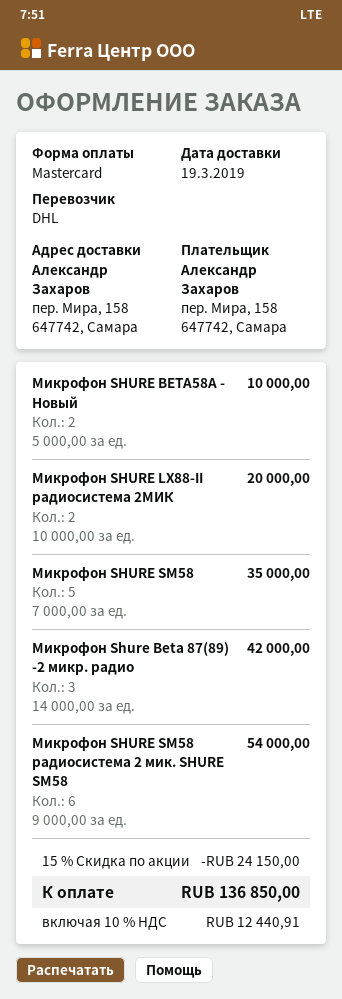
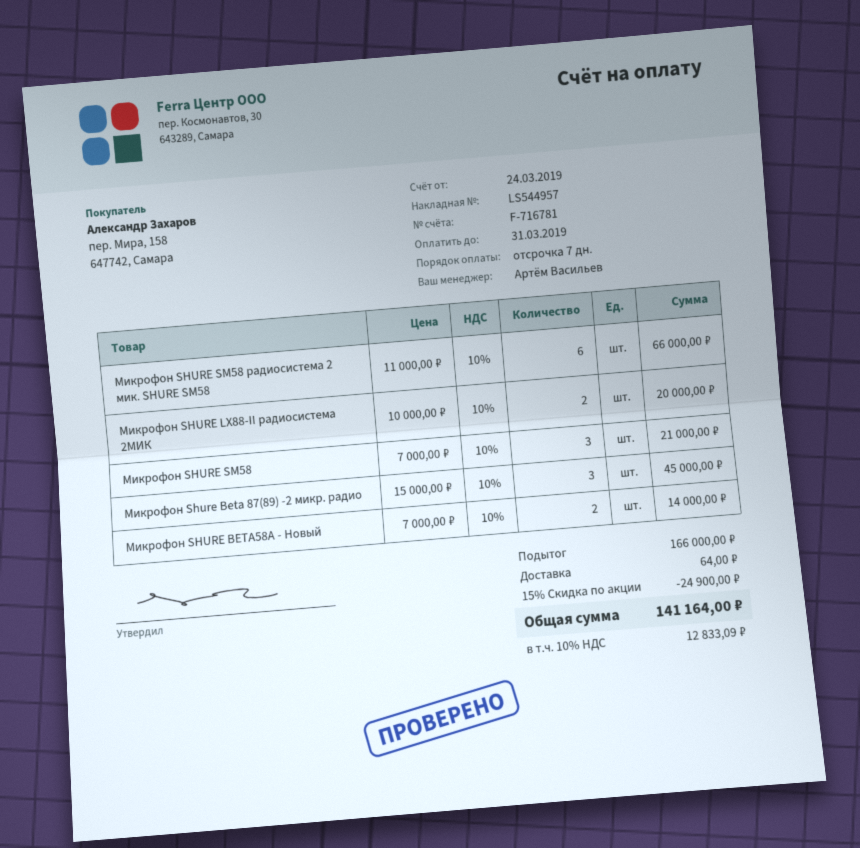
Микрофон SHURE BETA58A - Новый: 2 x 5000.00 = 10000.00 -> 2 x 7000.00 = 14000.00
Микрофон SHURE SM58: 5 x 7000.00 = 35000.00 -> 3 x 7000.00 = 21000.00
Микрофон Shure Beta 87(89) -2 микр. радио: 3 x 14000.00 = 42000.00 -> 3 x 15000.00 = 45000.00
Микрофон SHURE SM58 радиосистема 2 мик. SHURE SM58: 6 x 9000.00 = 54000.00 -> 6 x 11000.00 = 66000.00
discount: 15% = 24150.00 -> 15% = 24900.00
shipping: none -> 64.00
tax: 10% = 12440.91 -> 10% = 12833.09
total: 136850.00 -> 141164.00

